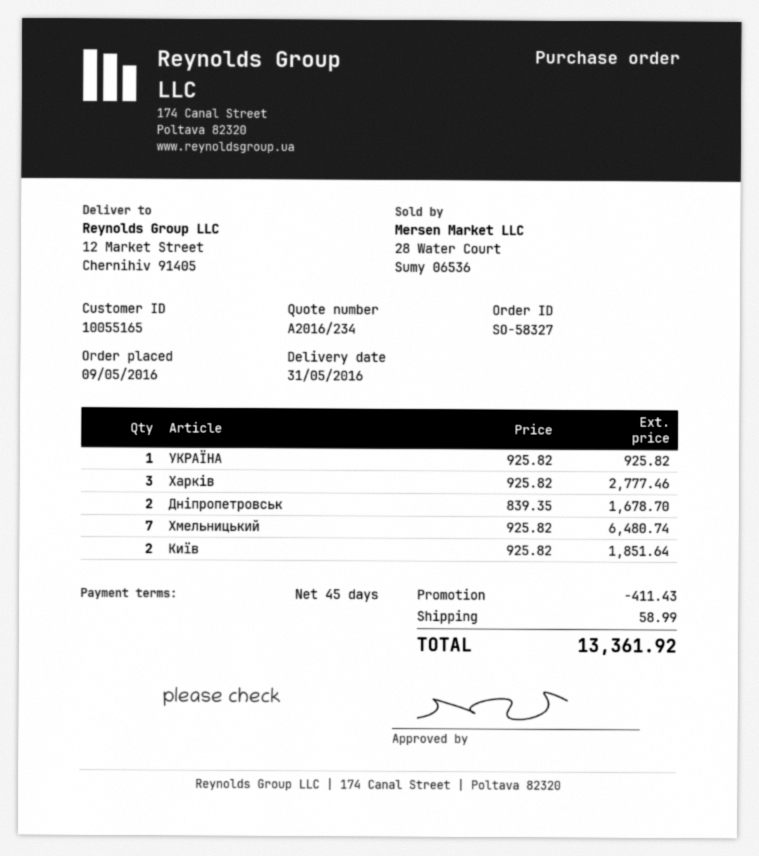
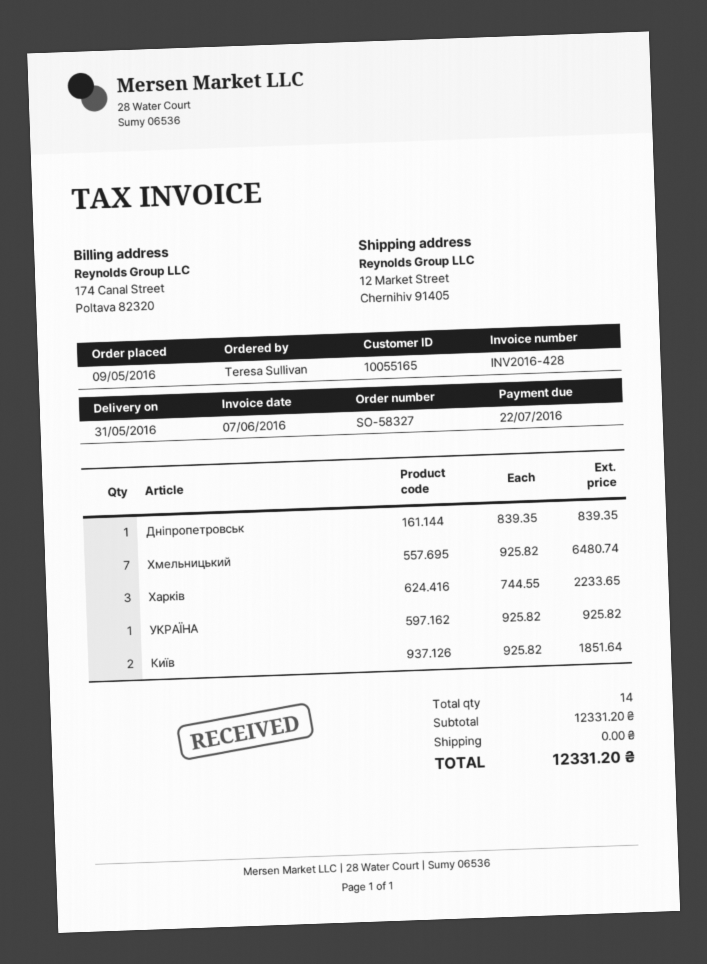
Харків: 3 x 925.82 = 2777.46 -> 3 x 744.55 = 2233.65
Дніпропетровськ: 2 x 839.35 = 1678.70 -> 1 x 839.35 = 839.35
discount: 411.43 -> none
shipping: 58.99 -> 0.00
total: 13361.92 -> 12331.20

